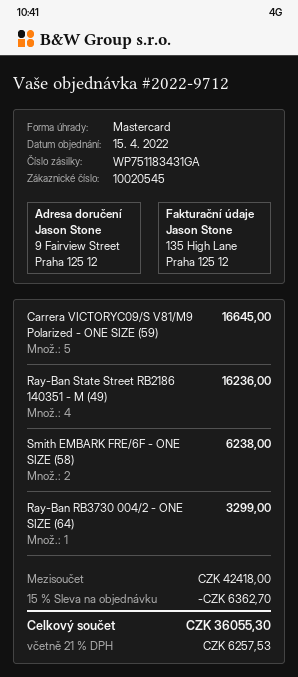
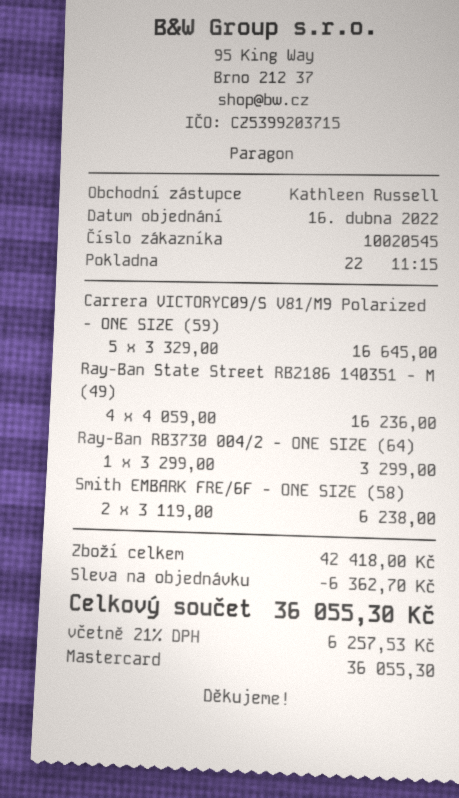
order date: 2022-04-15 -> 2022-04-16

